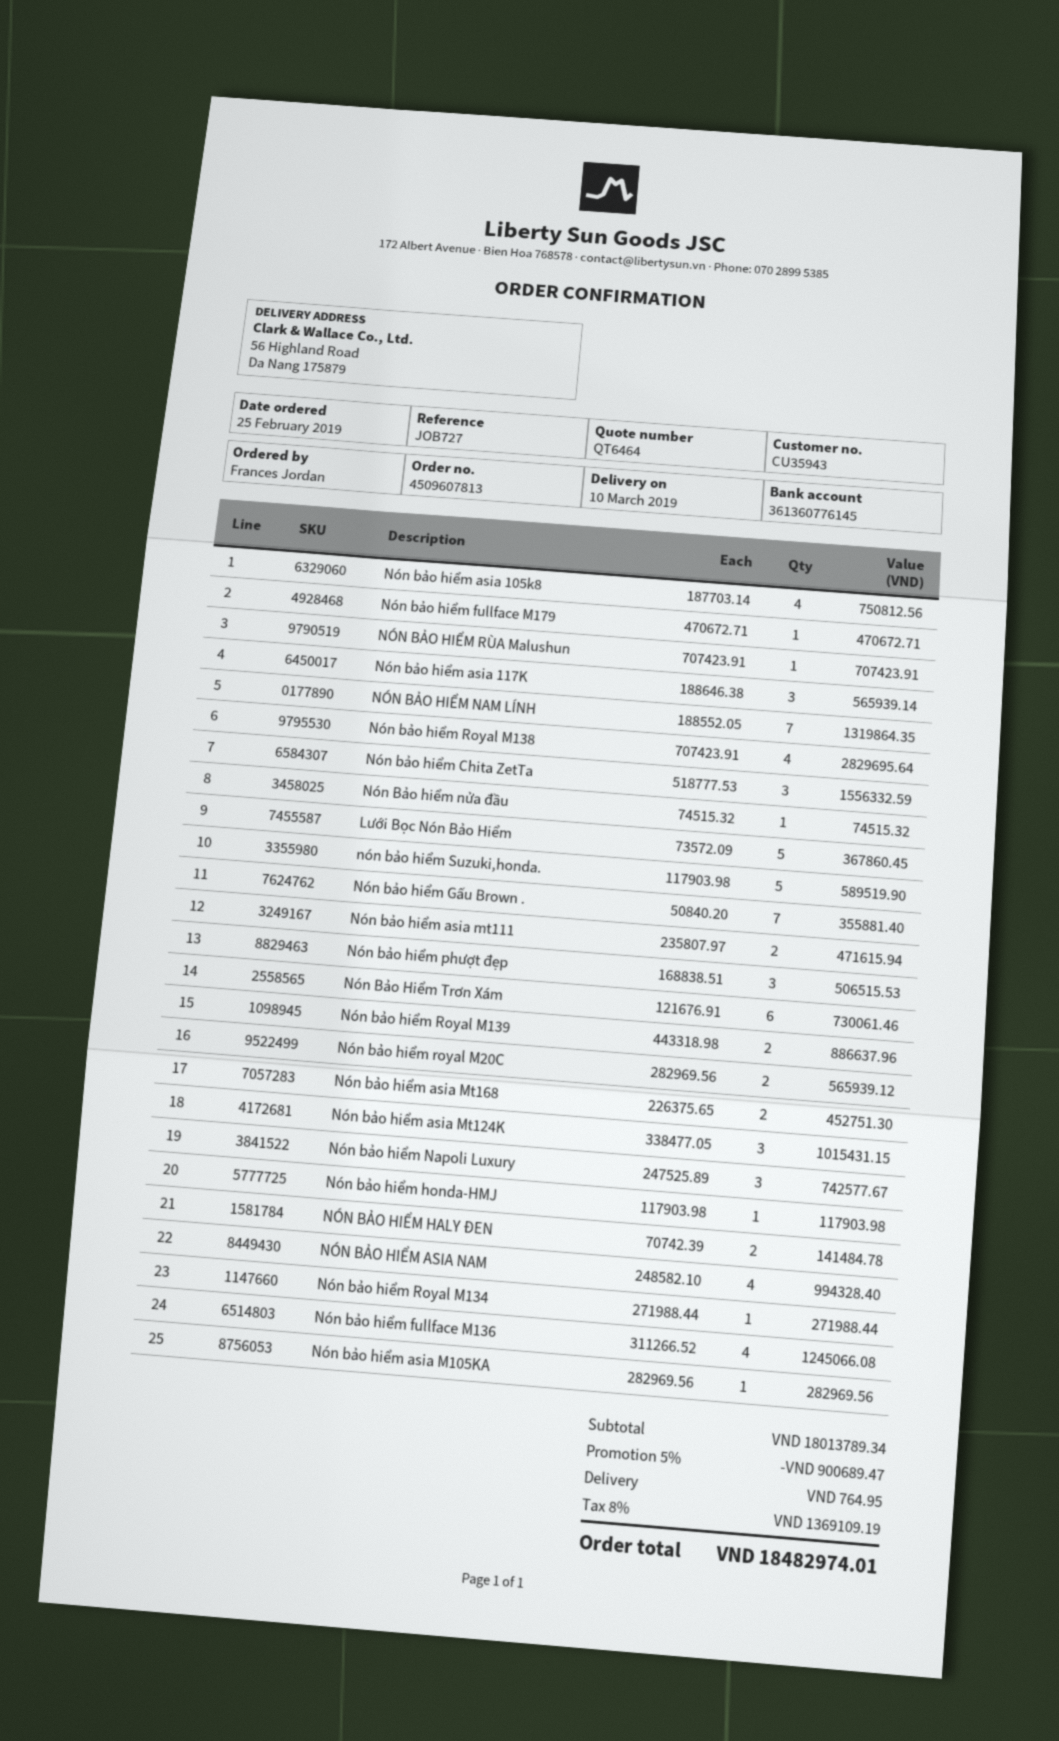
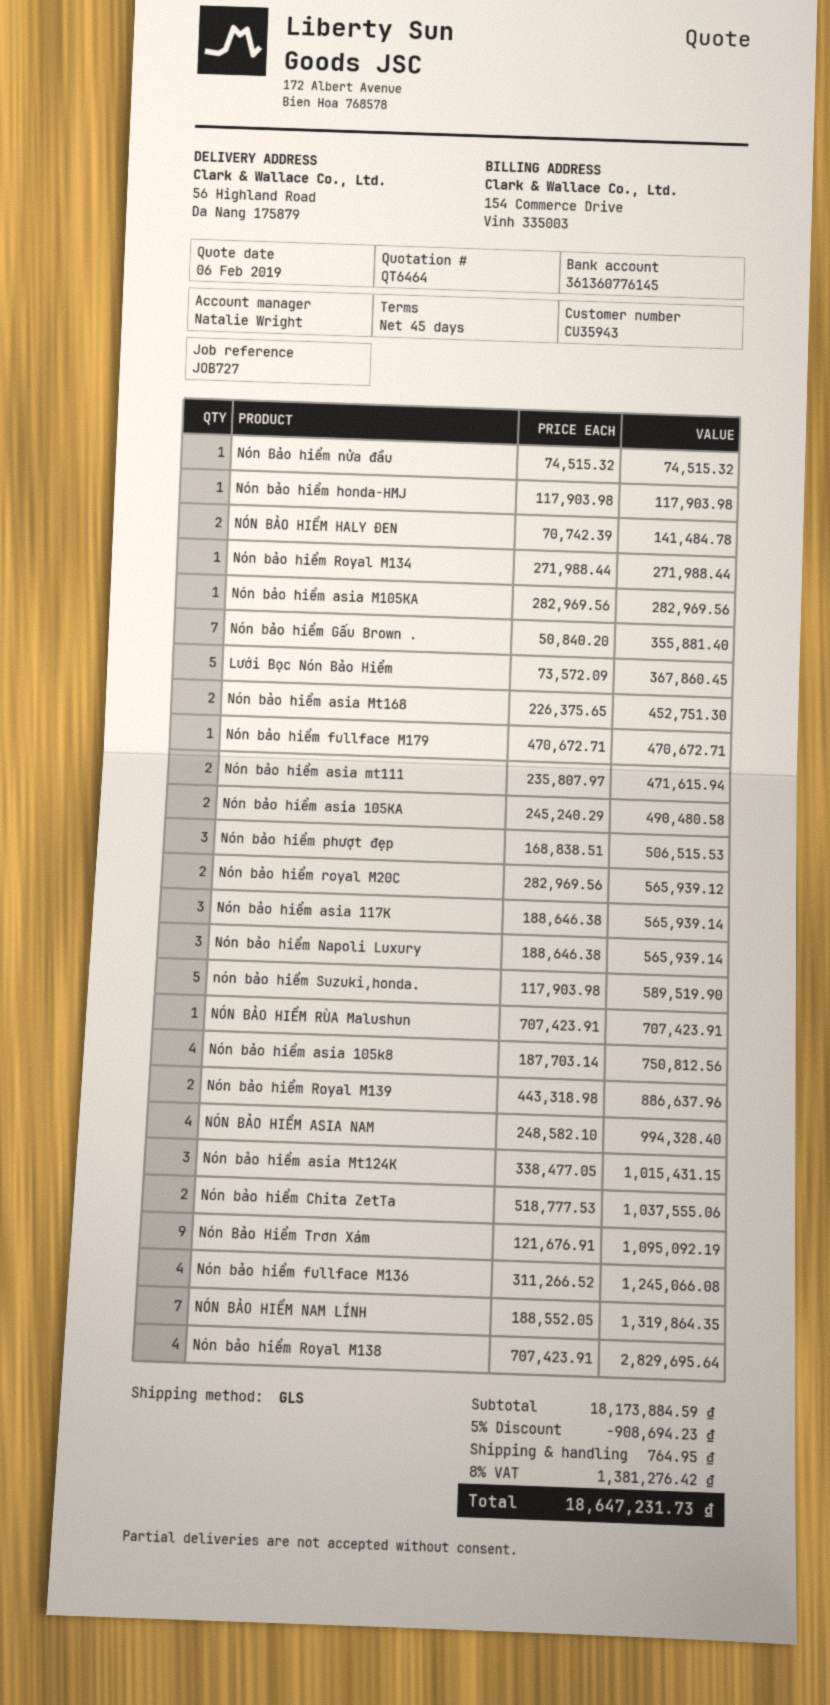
Nón bảo hiểm Chita ZetTa: 3 x 518777.53 = 1556332.59 -> 2 x 518777.53 = 1037555.06
Nón Bảo Hiểm Trơn Xám: 6 x 121676.91 = 730061.46 -> 9 x 121676.91 = 1095092.19
Nón bảo hiểm Napoli Luxury: 3 x 247525.89 = 742577.67 -> 3 x 188646.38 = 565939.14
Nón bảo hiểm asia 105KA: none -> 2 x 245240.29 = 490480.58
subtotal: 18013789.34 -> 18173884.59
discount: 5% = 900689.47 -> 5% = 908694.23
tax: 8% = 1369109.19 -> 8% = 1381276.42
total: 18482974.01 -> 18647231.73

